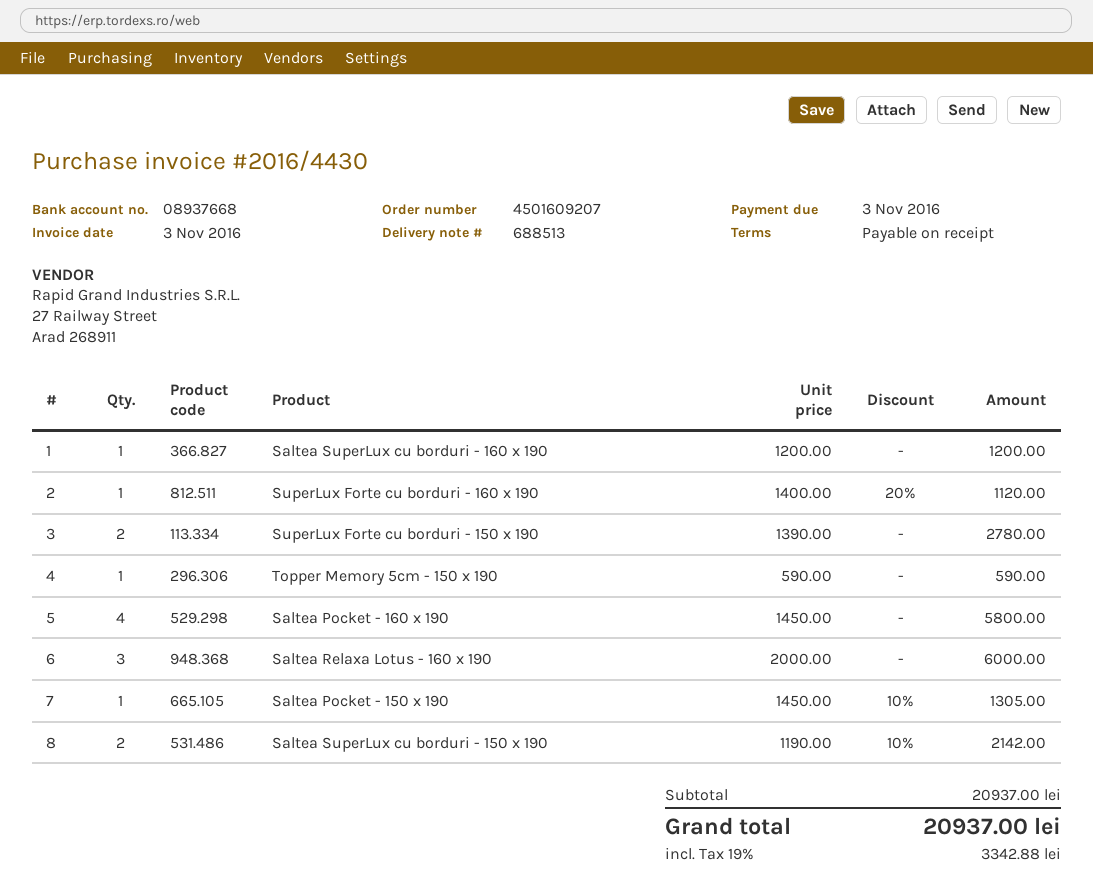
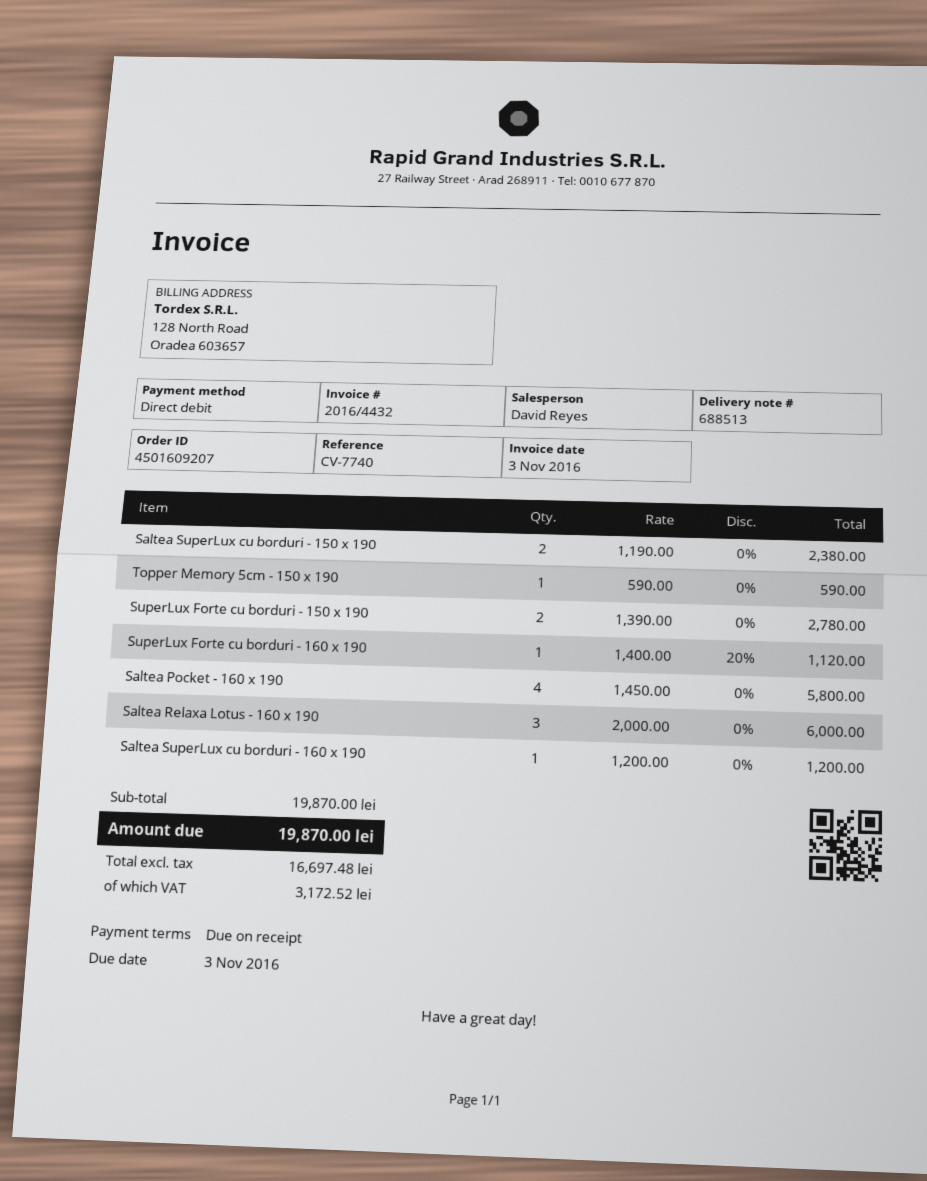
invoice number: 2016/4430 -> 2016/4432
Saltea Pocket - 150 x 190: 1 x 1450.00 - 10% = 1305.00 -> none
Saltea SuperLux cu borduri - 150 x 190: 2 x 1190.00 - 10% = 2142.00 -> 2 x 1190.00 = 2380.00
subtotal: 20937.00 -> 19870.00
tax: 3342.88 -> 3172.52
total: 20937.00 -> 19870.00

